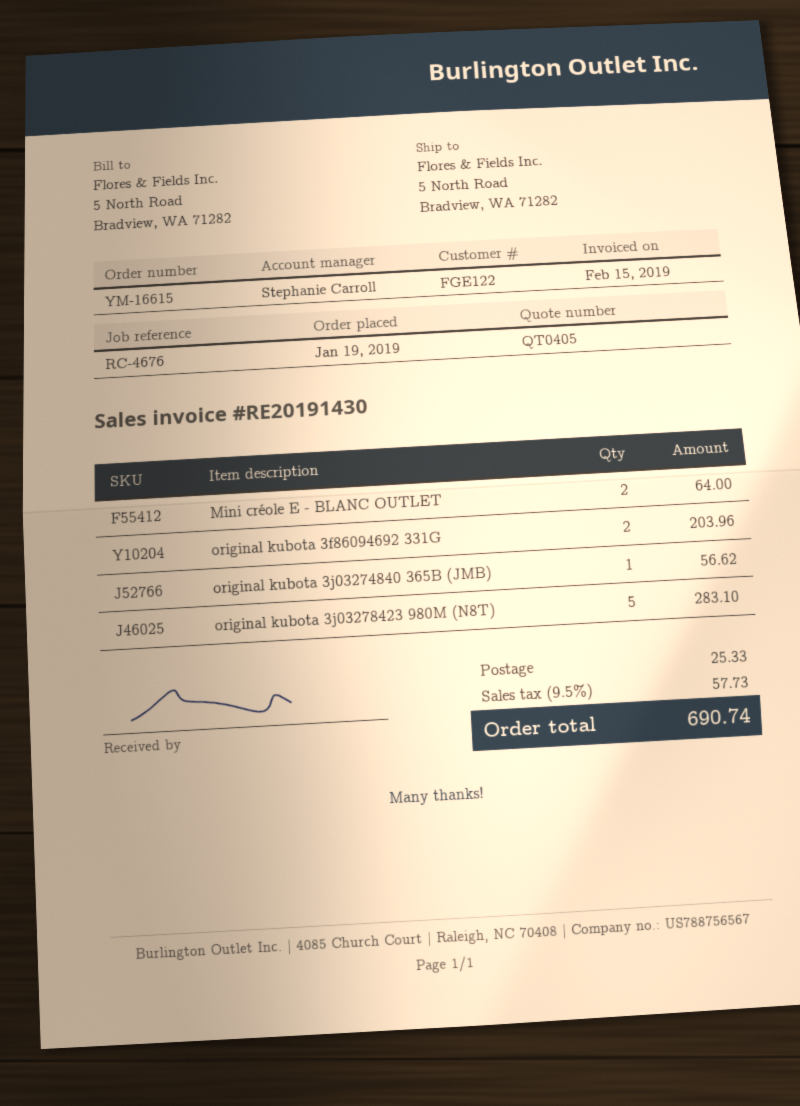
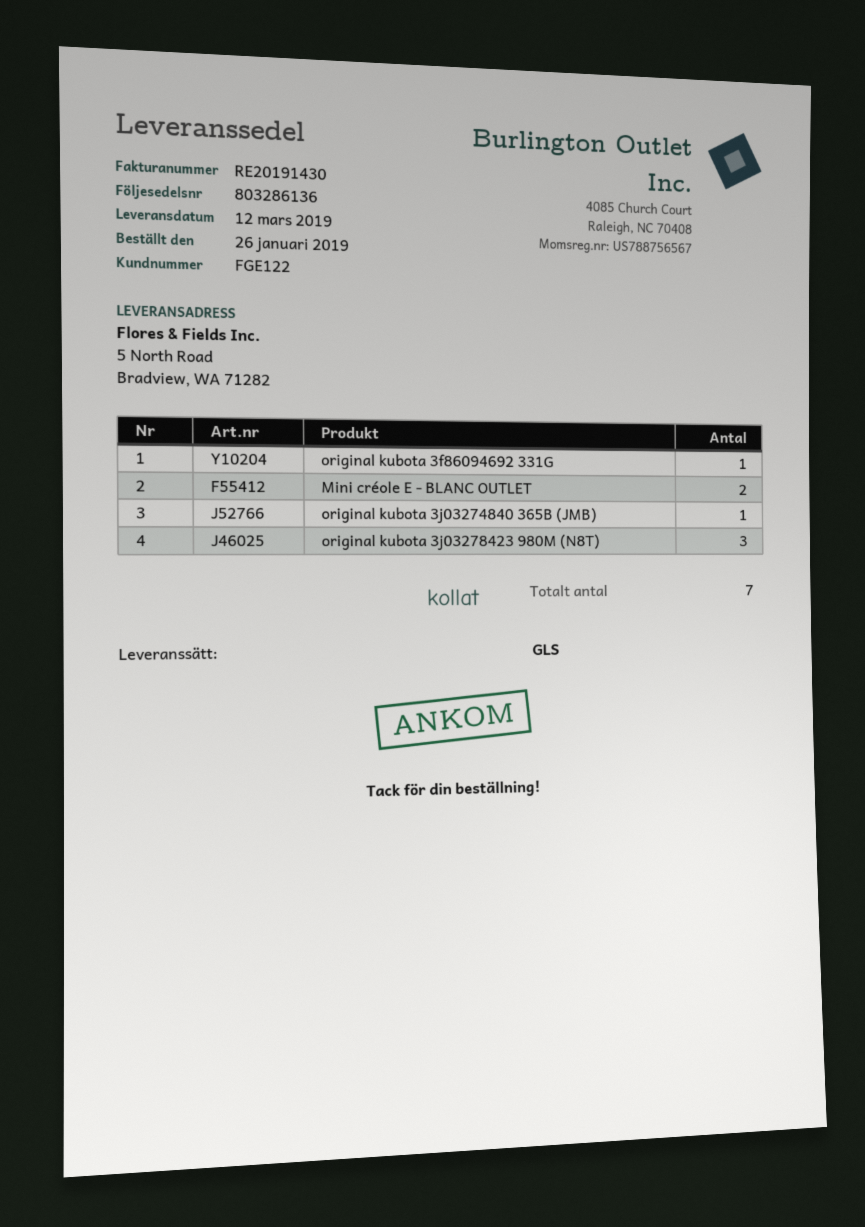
order date: 2019-01-19 -> 2019-01-26
original kubota 3f86094692 331G: 2 -> 1
original kubota 3j03278423 980M (N8T): 5 -> 3

